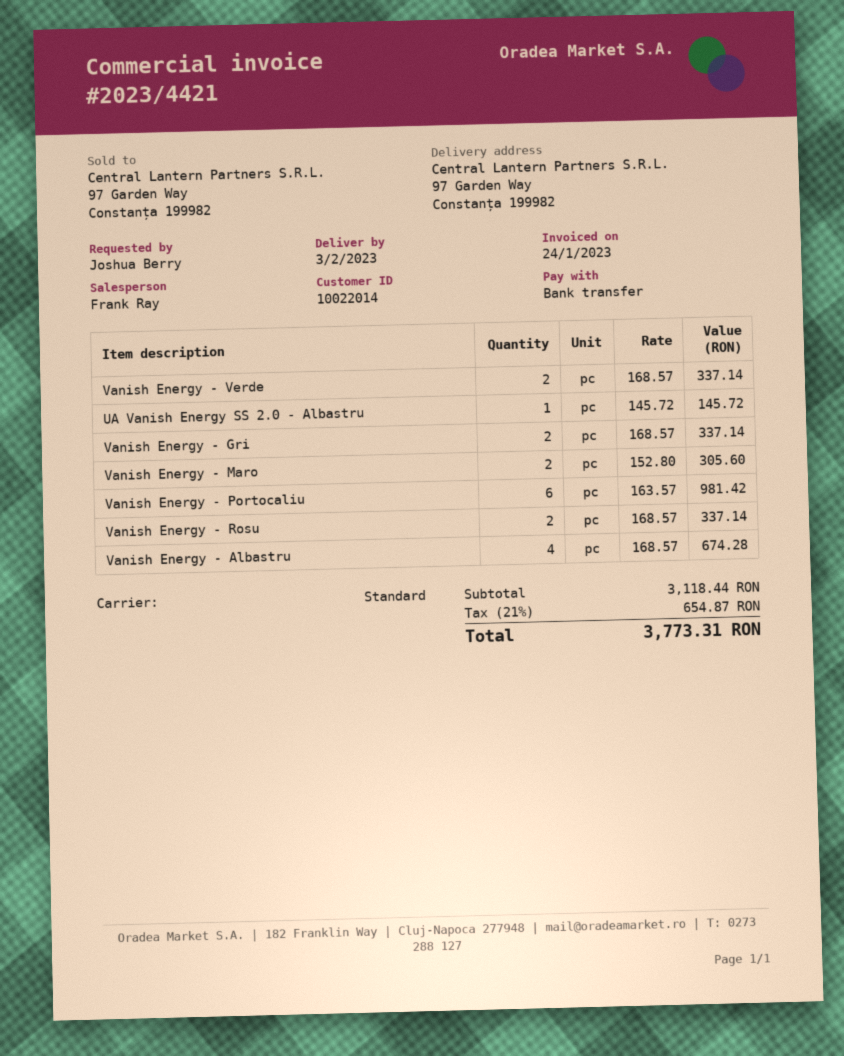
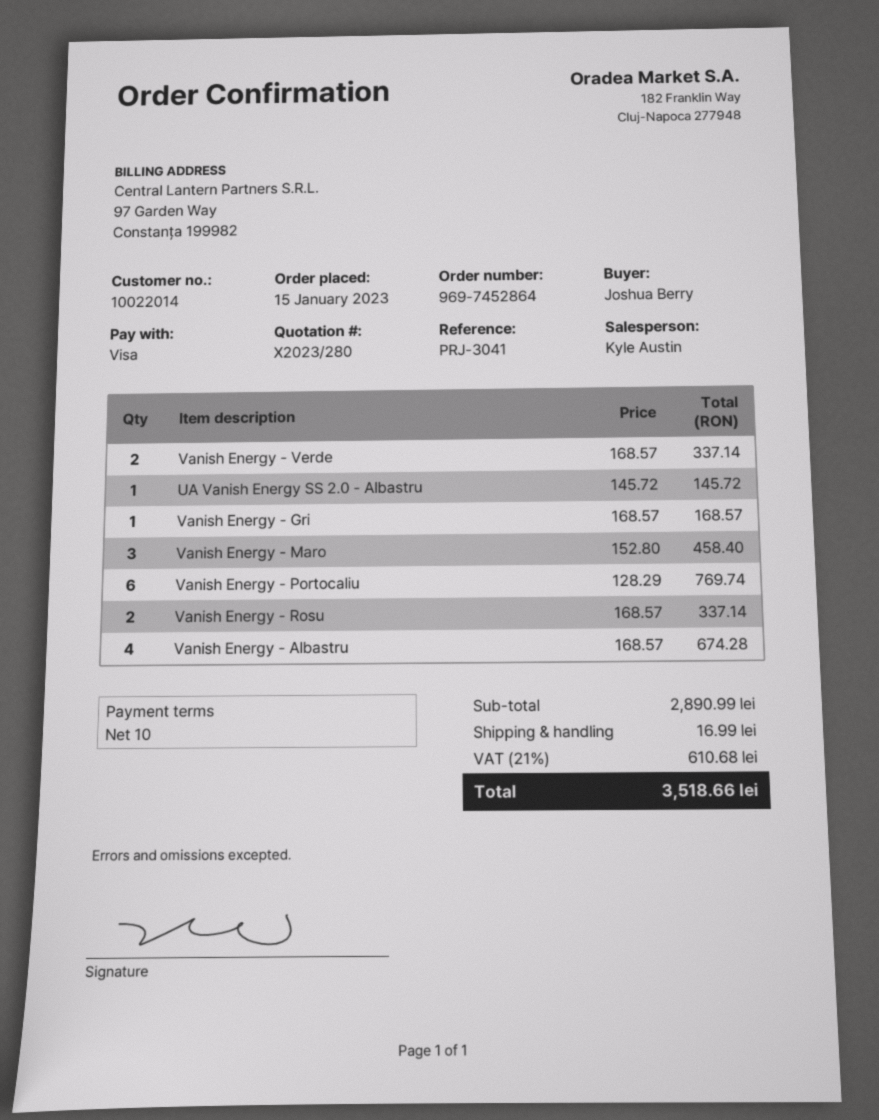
sales rep: Frank Ray -> Kyle Austin
payment method: bank transfer -> Visa
Vanish Energy - Gri: 2 x 168.57 = 337.14 -> 1 x 168.57 = 168.57
Vanish Energy - Maro: 2 x 152.80 = 305.60 -> 3 x 152.80 = 458.40
Vanish Energy - Portocaliu: 6 x 163.57 = 981.42 -> 6 x 128.29 = 769.74
subtotal: 3118.44 -> 2890.99
shipping: none -> 16.99
tax: 21% = 654.87 -> 21% = 610.68
total: 3773.31 -> 3518.66

